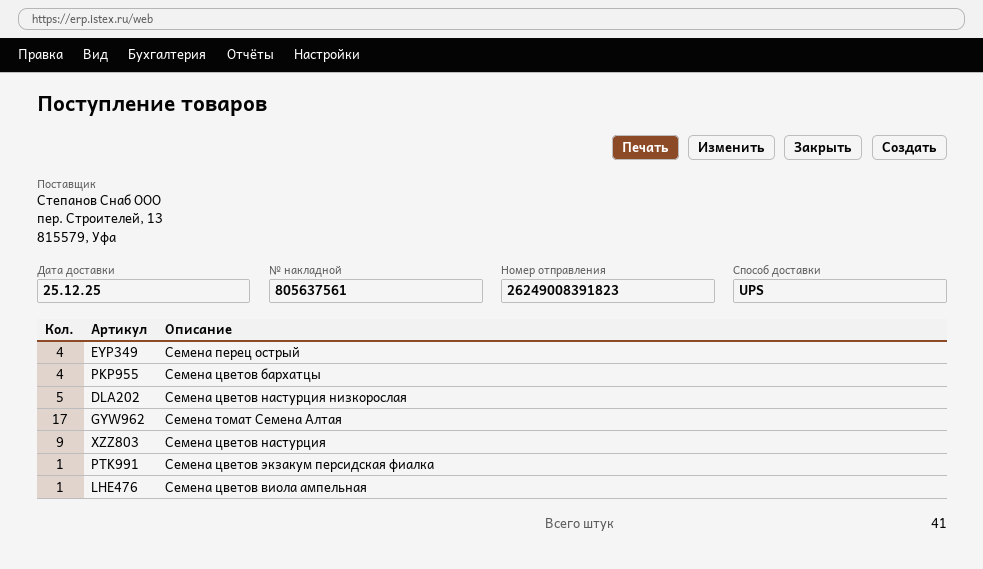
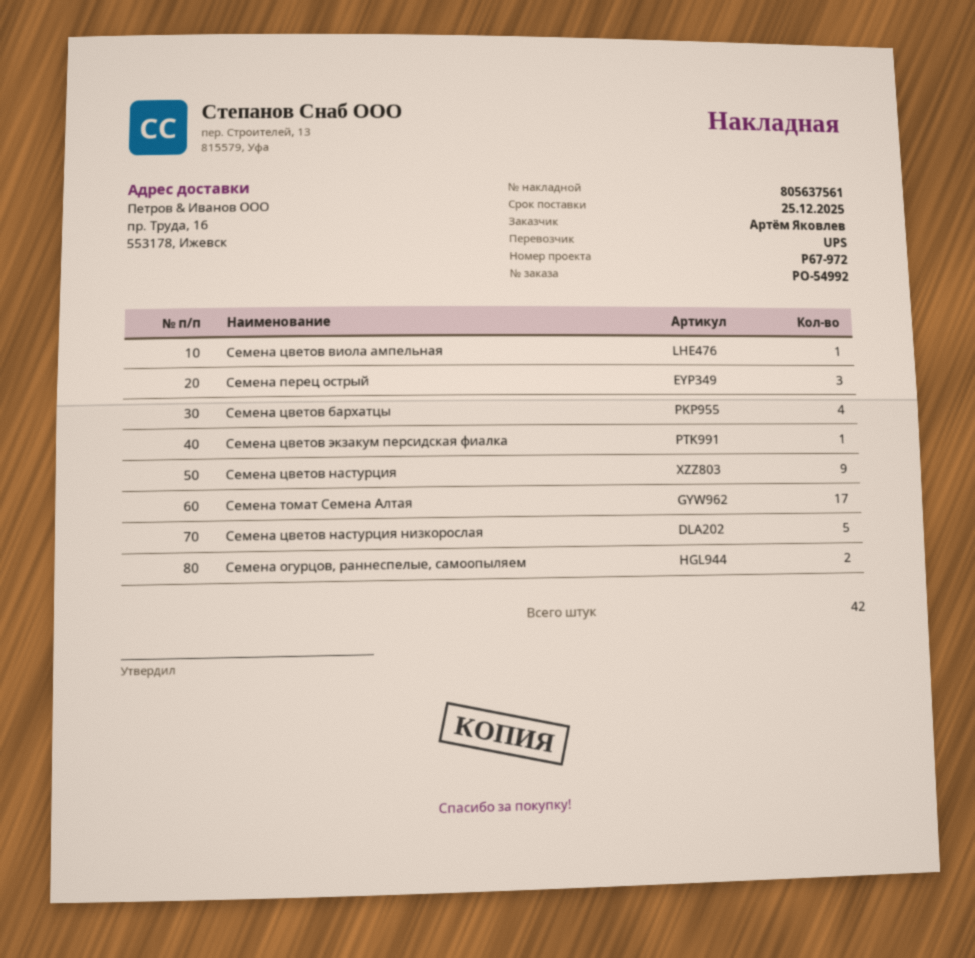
Семена перец острый: 4 -> 3
Семена огурцов, раннеспелые, самоопыляем: none -> 2
total quantity: 41 -> 42

